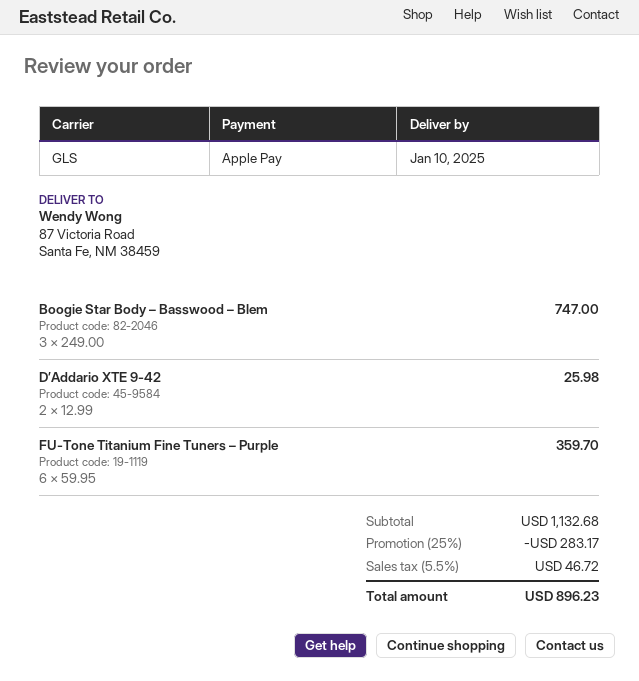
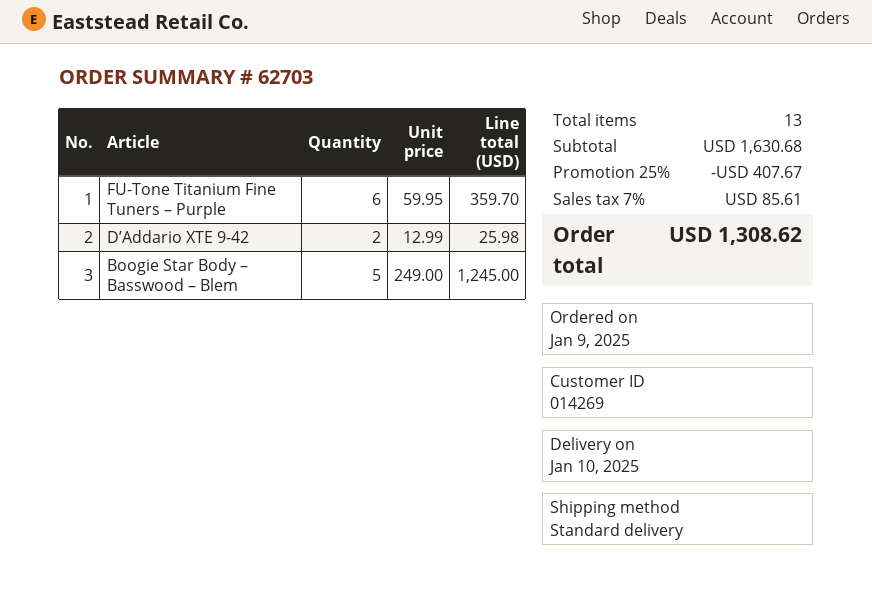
shipping method: GLS -> standard
Boogie Star Body – Basswood – Blem: 3 x 249.00 = 747.00 -> 5 x 249.00 = 1245.00
subtotal: 1132.68 -> 1630.68
discount: 25% = 283.17 -> 25% = 407.67
tax: 5.5% = 46.72 -> 7% = 85.61
total: 896.23 -> 1308.62

